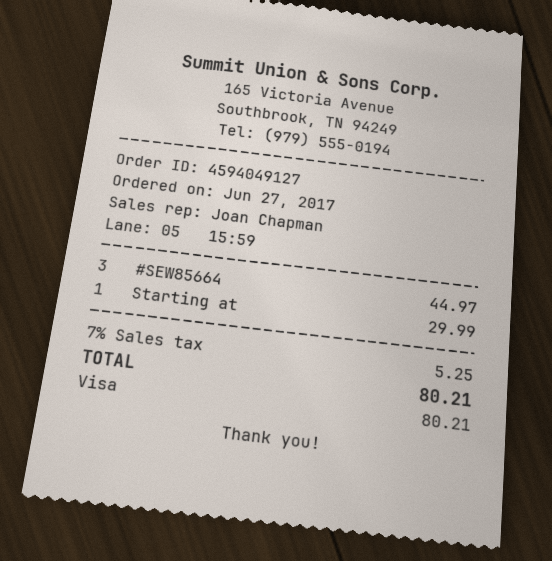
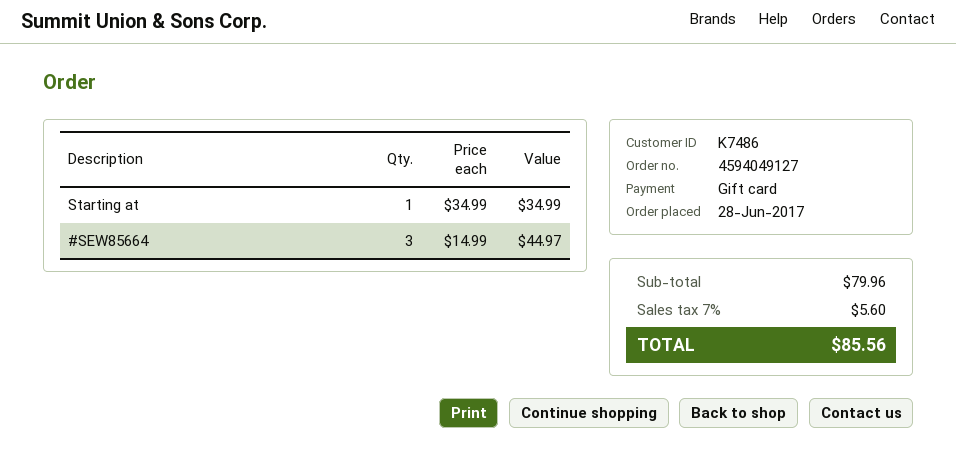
order date: 2017-06-27 -> 2017-06-28
payment method: Visa -> gift card
Starting at: 1 for 29.99 -> 1 for 34.99
tax: 7% = 5.25 -> 7% = 5.60
total: 80.21 -> 85.56

